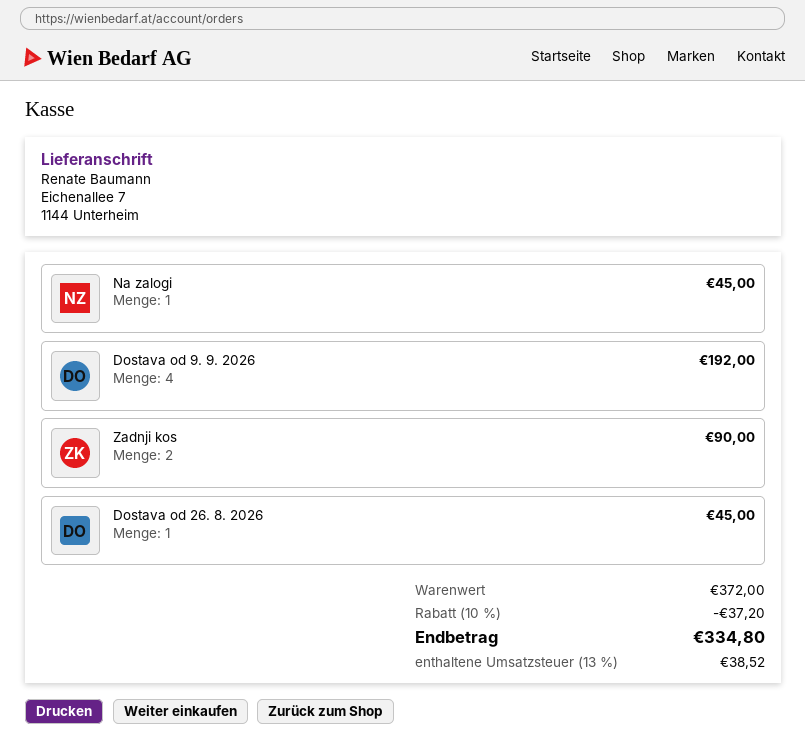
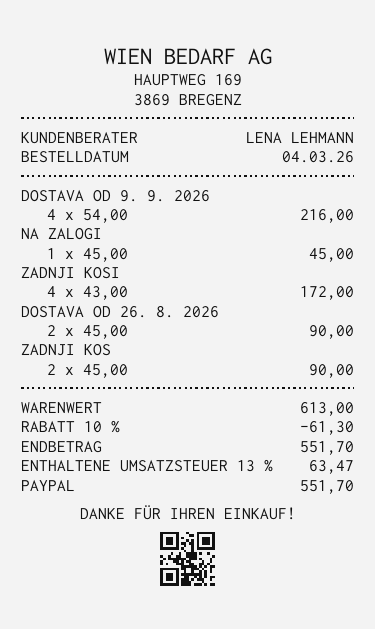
Dostava od 9. 9. 2026: 4 for 192.00 -> 4 for 216.00
Dostava od 26. 8. 2026: 1 for 45.00 -> 2 for 90.00
ZADNJI KOSI: none -> 4 for 172.00
subtotal: 372.00 -> 613.00
discount: 10% = 37.20 -> 10% = 61.30
tax: 13% = 38.52 -> 13% = 63.47
total: 334.80 -> 551.70

